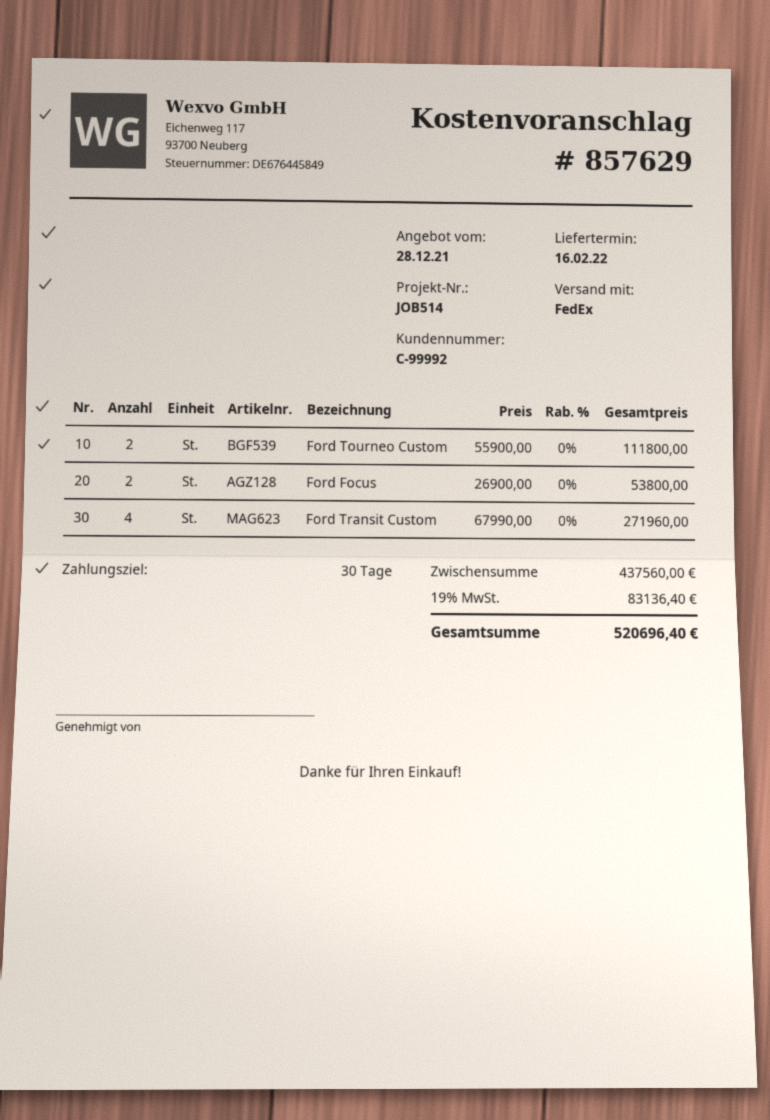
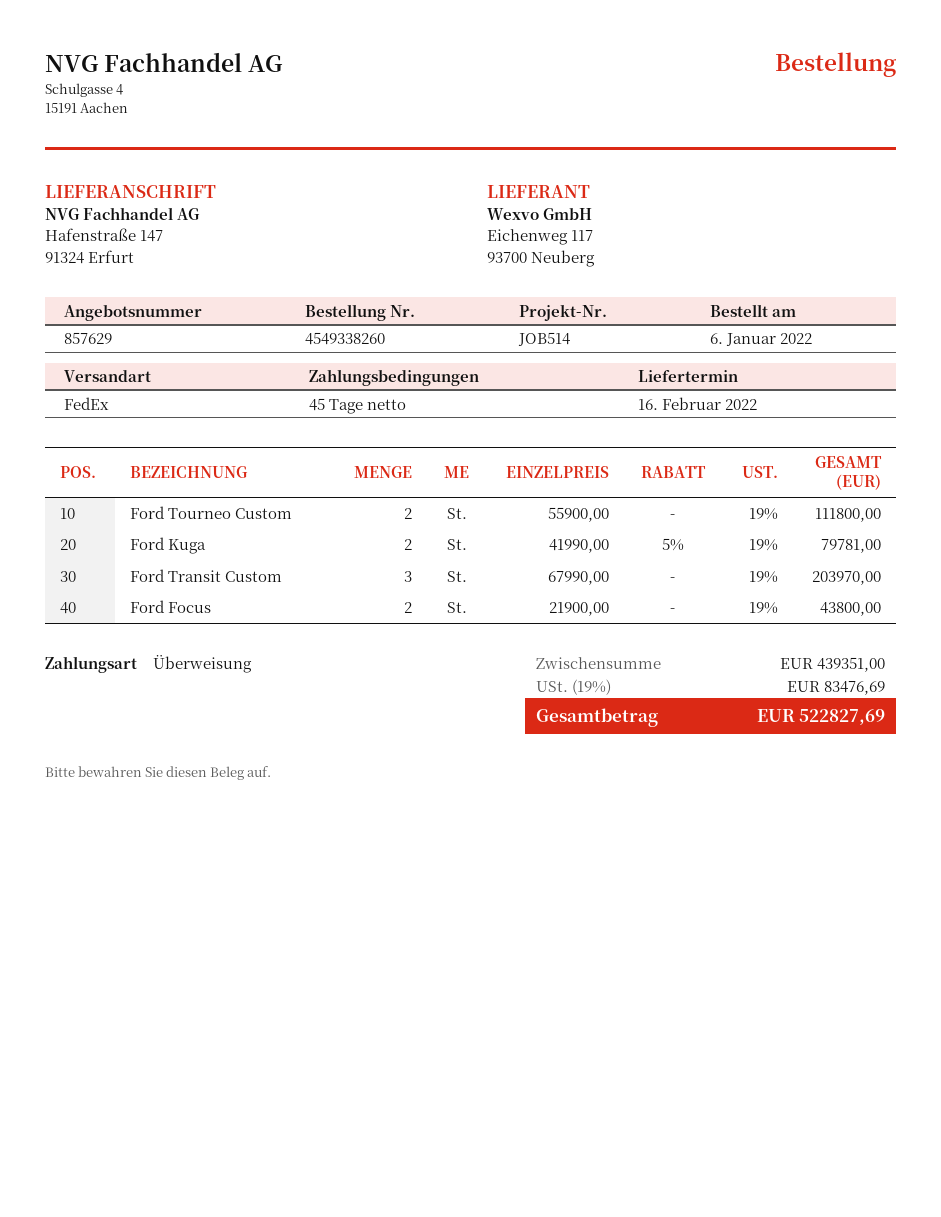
payment terms: 30 days -> 45 days
Ford Focus: 2 x 26900.00 = 53800.00 -> 2 x 21900.00 = 43800.00
Ford Transit Custom: 4 x 67990.00 = 271960.00 -> 3 x 67990.00 = 203970.00
Ford Kuga: none -> 2 x 41990.00 - 5% = 79781.00
subtotal: 437560.00 -> 439351.00
tax: 19% = 83136.40 -> 19% = 83476.69
total: 520696.40 -> 522827.69

